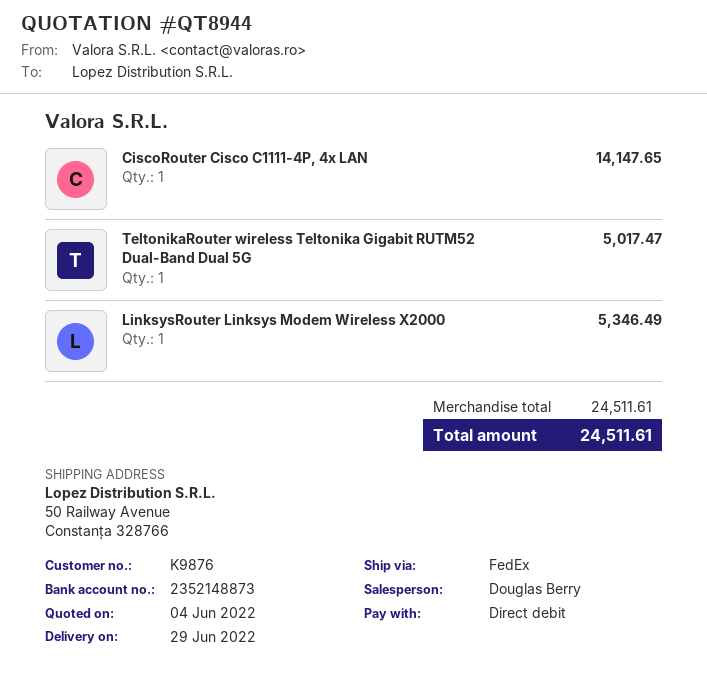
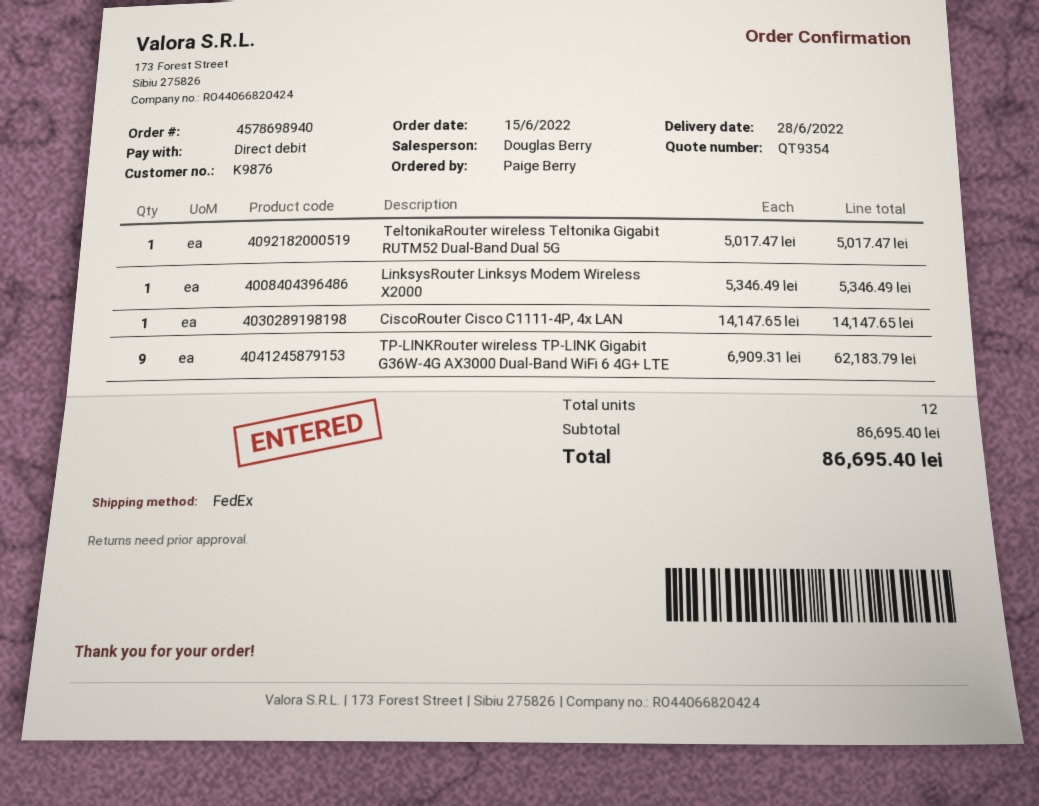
quote number: QT8944 -> QT9354
delivery date: 2022-06-29 -> 2022-06-28
TP-LINKRouter wireless TP-LINK Gigabit G36W-4G AX3000 Dual-Band WiFi 6 4G+ LTE: none -> 9 for 62183.79
subtotal: 24511.61 -> 86695.40
total: 24511.61 -> 86695.40

